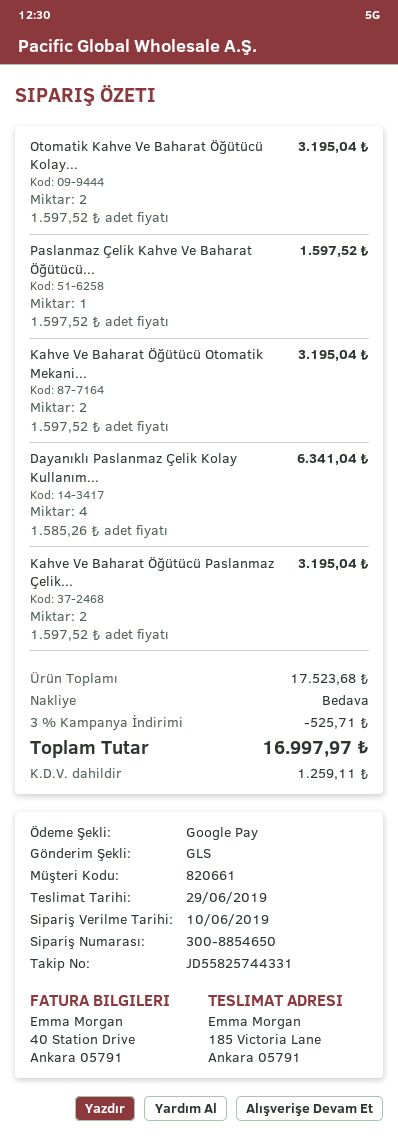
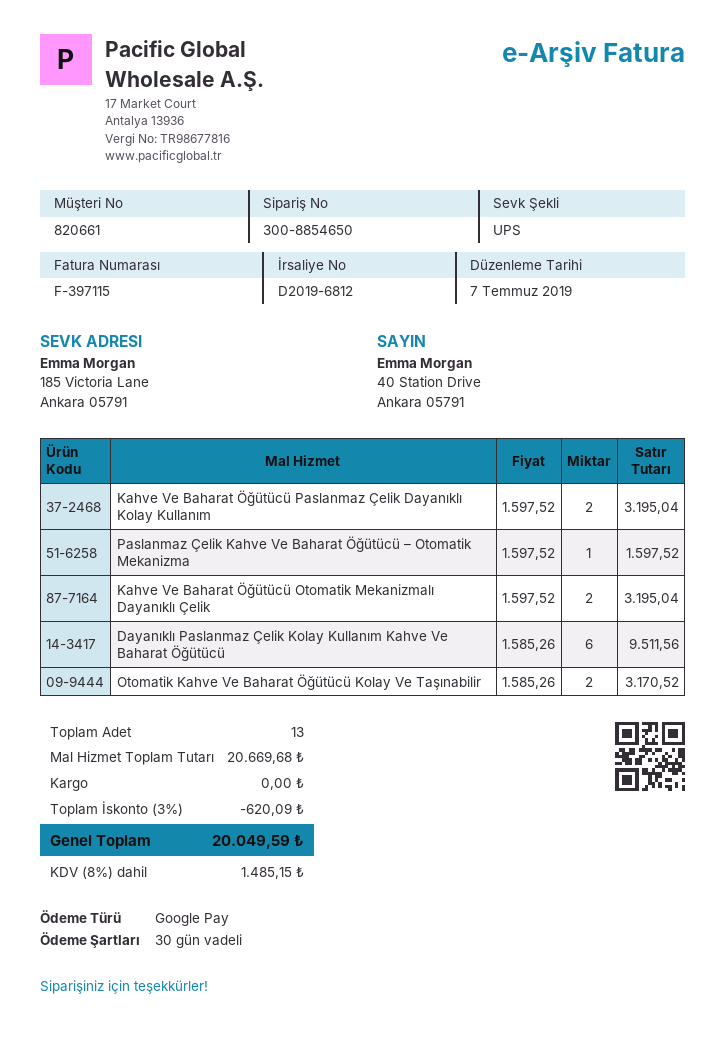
shipping method: GLS -> UPS
Otomatik Kahve Ve Baharat Öğütücü Kolay...: 2 x 1597.52 = 3195.04 -> 2 x 1585.26 = 3170.52
Dayanıklı Paslanmaz Çelik Kolay Kullanım...: 4 x 1585.26 = 6341.04 -> 6 x 1585.26 = 9511.56
subtotal: 17523.68 -> 20669.68
discount: 3% = 525.71 -> 3% = 620.09
tax: 1259.11 -> 1485.15
total: 16997.97 -> 20049.59

